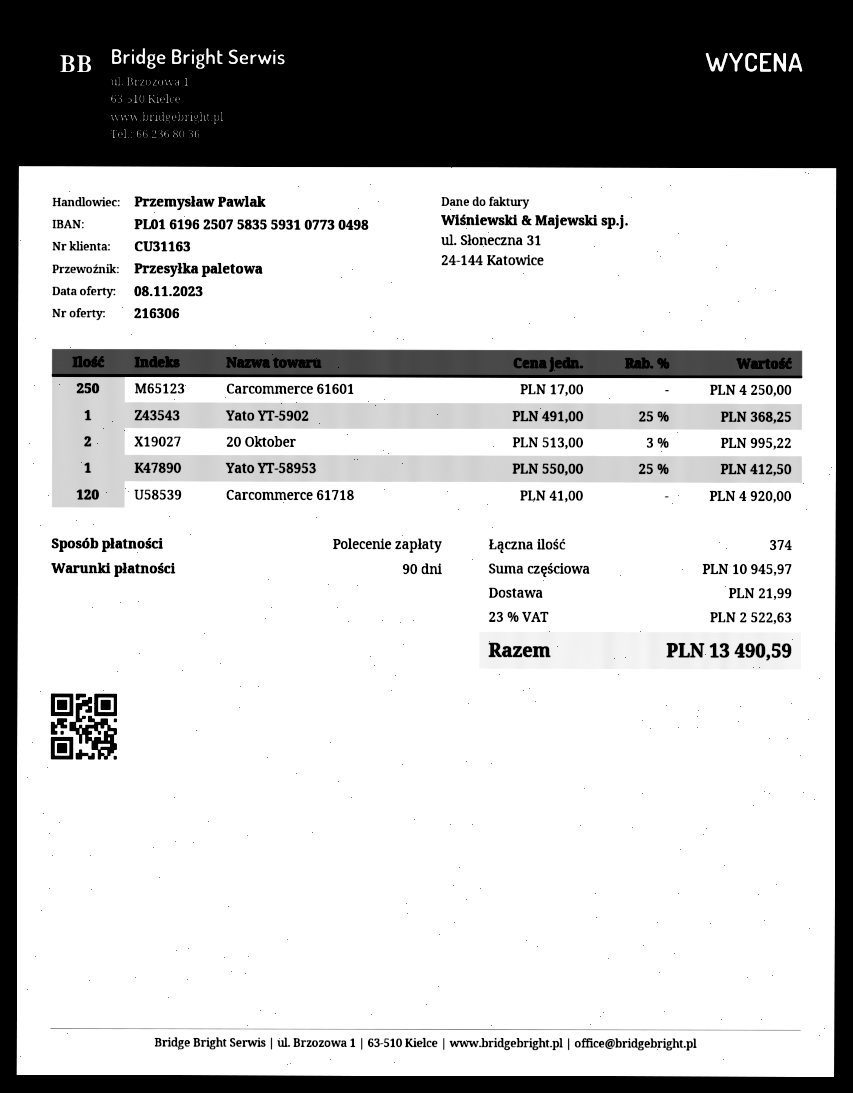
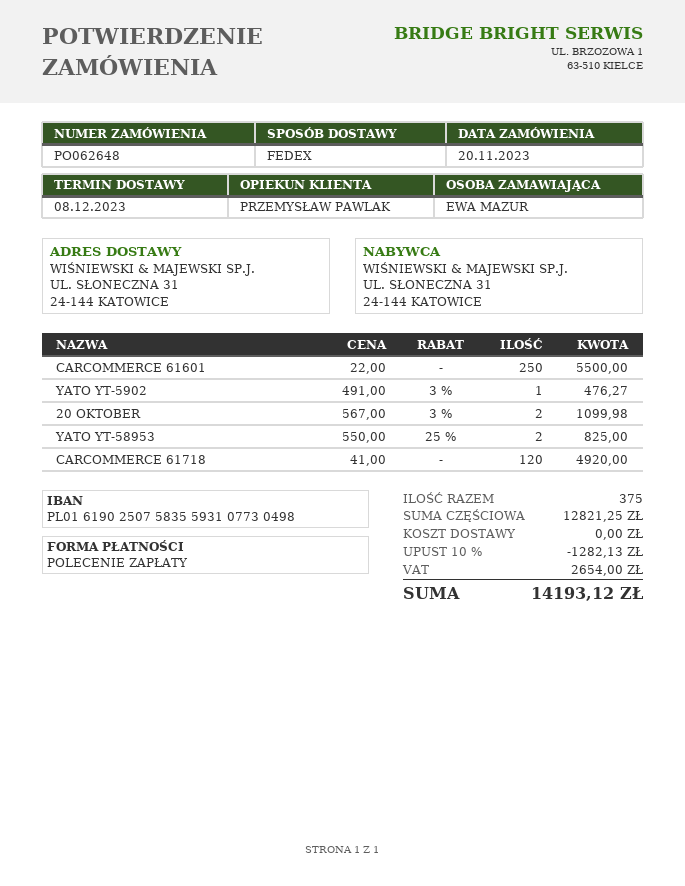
bank account: PL01619625075835593107730498 -> PL01619025075835593107730498
shipping method: pallet freight -> FedEx
Carcommerce 61601: 250 x 17.00 = 4250.00 -> 250 x 22.00 = 5500.00
Yato YT-5902: 1 x 491.00 - 25% = 368.25 -> 1 x 491.00 - 3% = 476.27
20 Oktober: 2 x 513.00 - 3% = 995.22 -> 2 x 567.00 - 3% = 1099.98
Yato YT-58953: 1 x 550.00 - 25% = 412.50 -> 2 x 550.00 - 25% = 825.00
total quantity: 374 -> 375
subtotal: 10945.97 -> 12821.25
discount: none -> 10% = 1282.13
shipping: 21.99 -> 0.00
tax: 2522.63 -> 2654.00
total: 13490.59 -> 14193.12

